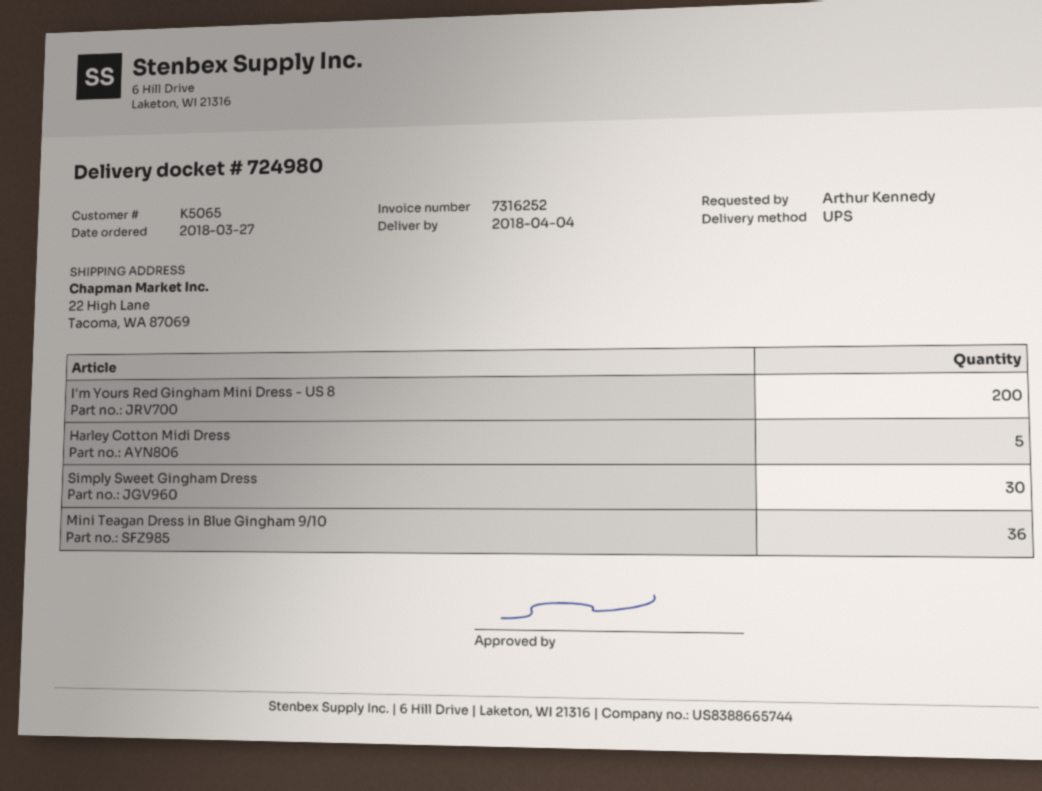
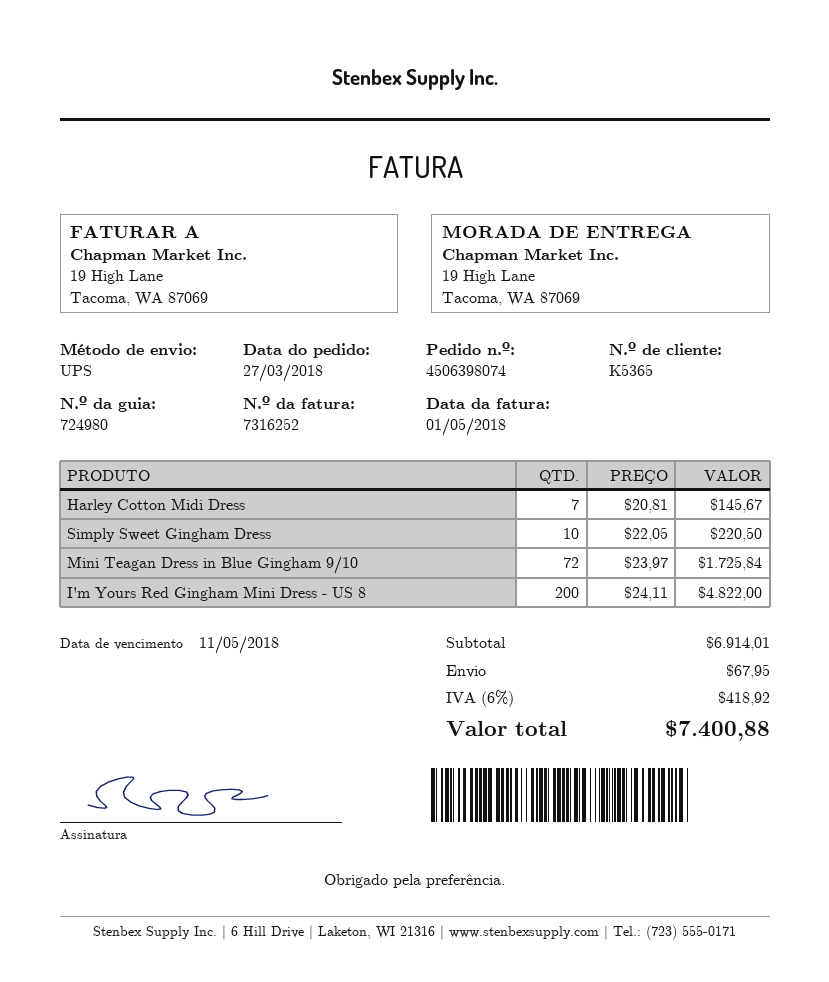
customer number: K5065 -> K5365
ship to: 22 High Lane, Tacoma, WA 87069 -> 19 High Lane, Tacoma, WA 87069
Harley Cotton Midi Dress: 5 -> 7
Simply Sweet Gingham Dress: 30 -> 10
Mini Teagan Dress in Blue Gingham 9/10: 36 -> 72

